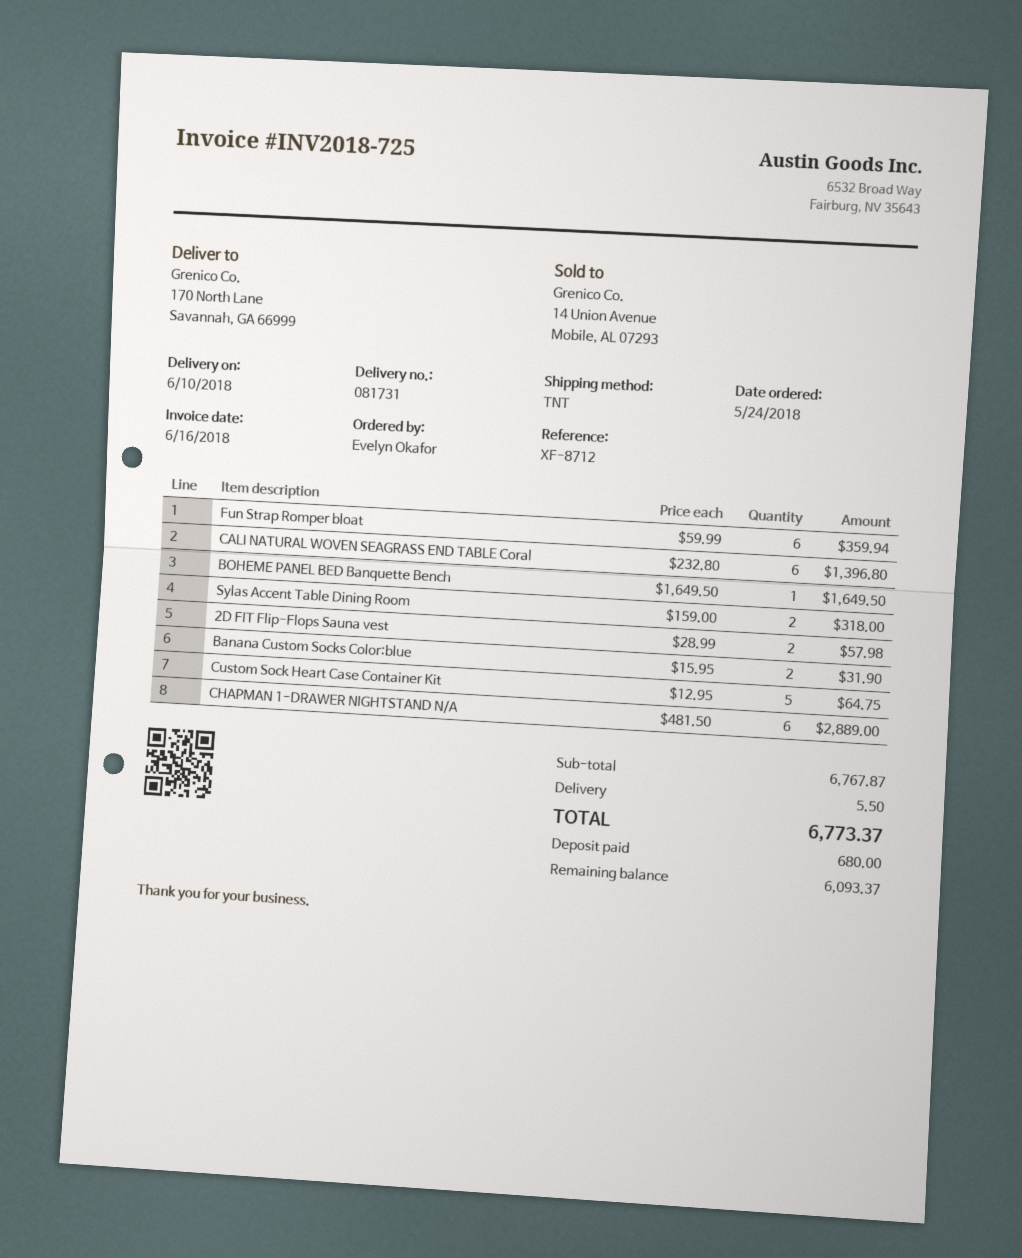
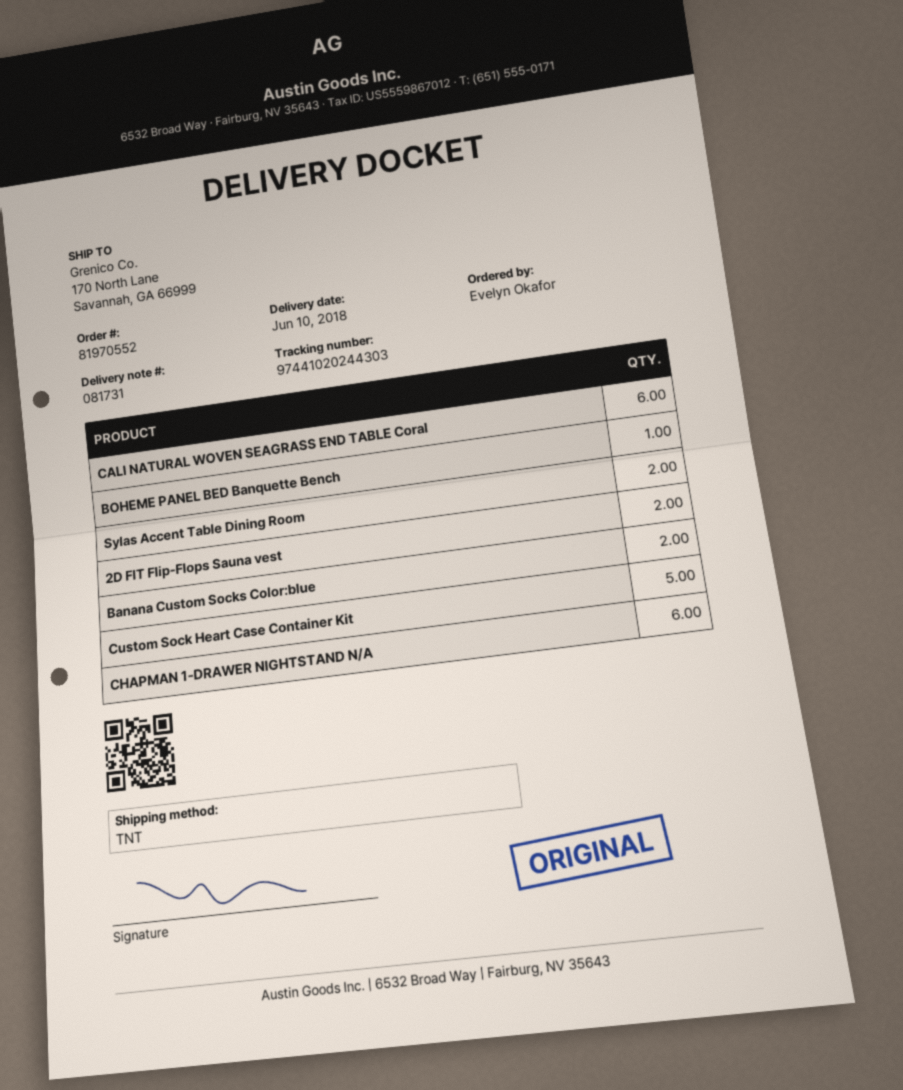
Fun Strap Romper bloat: 6 -> none

